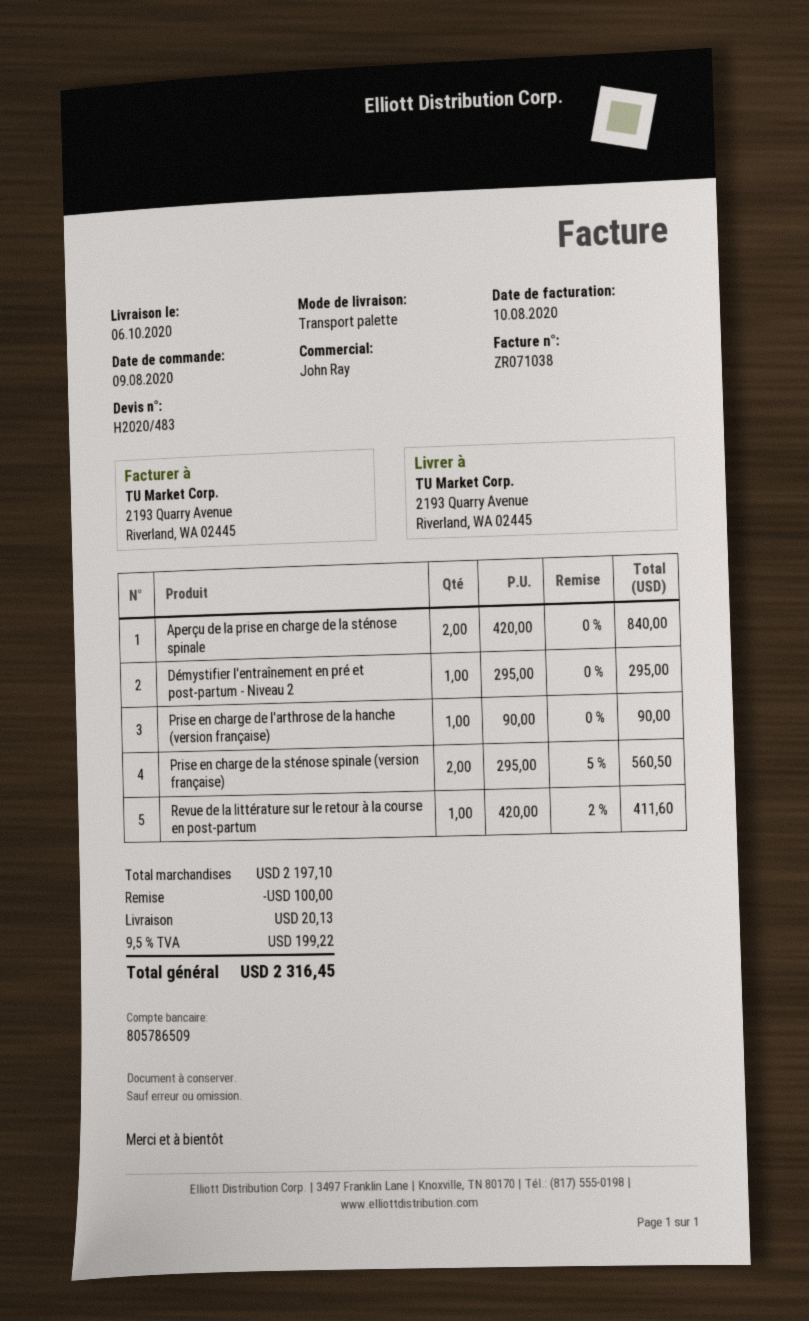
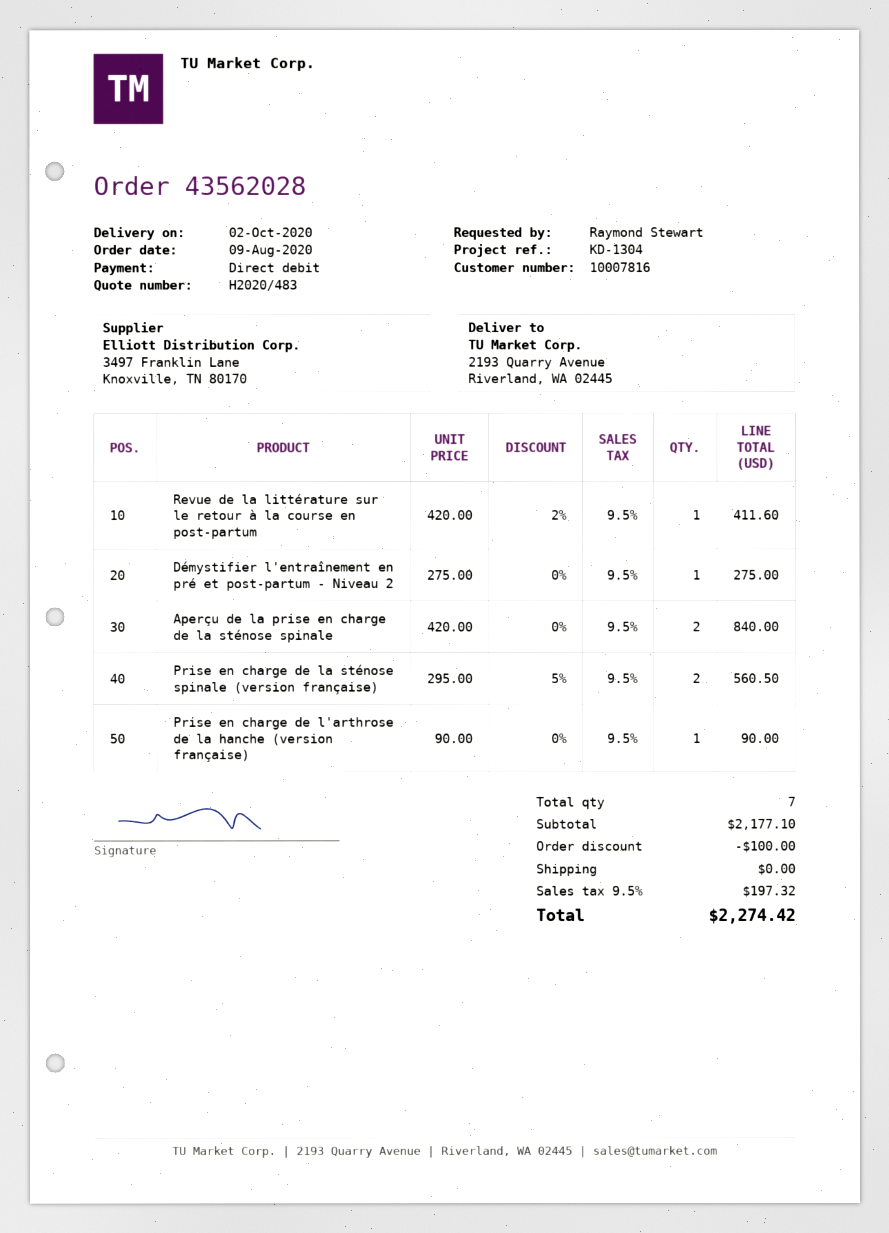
delivery date: 2020-10-06 -> 2020-10-02
Démystifier l'entraînement en pré et post-partum - Niveau 2: 1 x 295.00 = 295.00 -> 1 x 275.00 = 275.00
subtotal: 2197.10 -> 2177.10
shipping: 20.13 -> 0.00
tax: 9.5% = 199.22 -> 9.5% = 197.32
total: 2316.45 -> 2274.42

